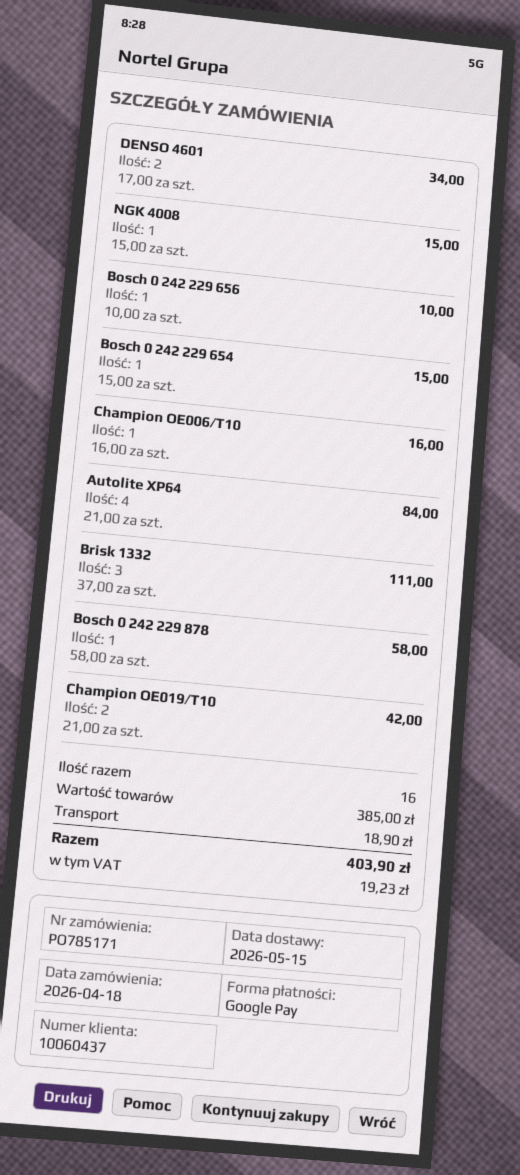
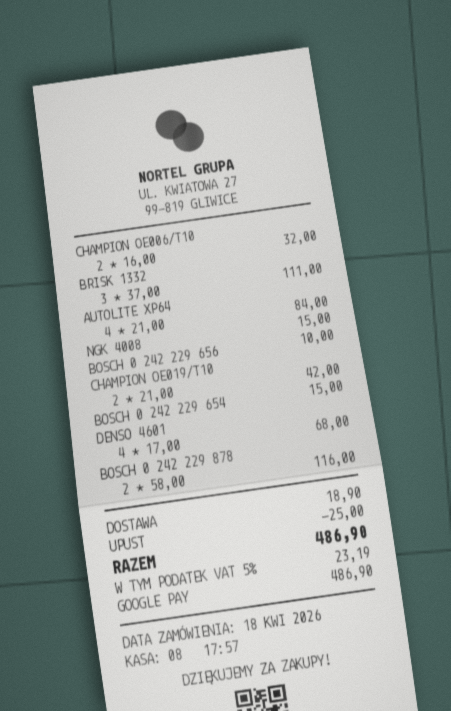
DENSO 4601: 2 x 17.00 = 34.00 -> 4 x 17.00 = 68.00
Champion OE006/T10: 1 x 16.00 = 16.00 -> 2 x 16.00 = 32.00
Bosch 0 242 229 878: 1 x 58.00 = 58.00 -> 2 x 58.00 = 116.00
discount: none -> 25.00
tax: 19.23 -> 23.19
total: 403.90 -> 486.90

